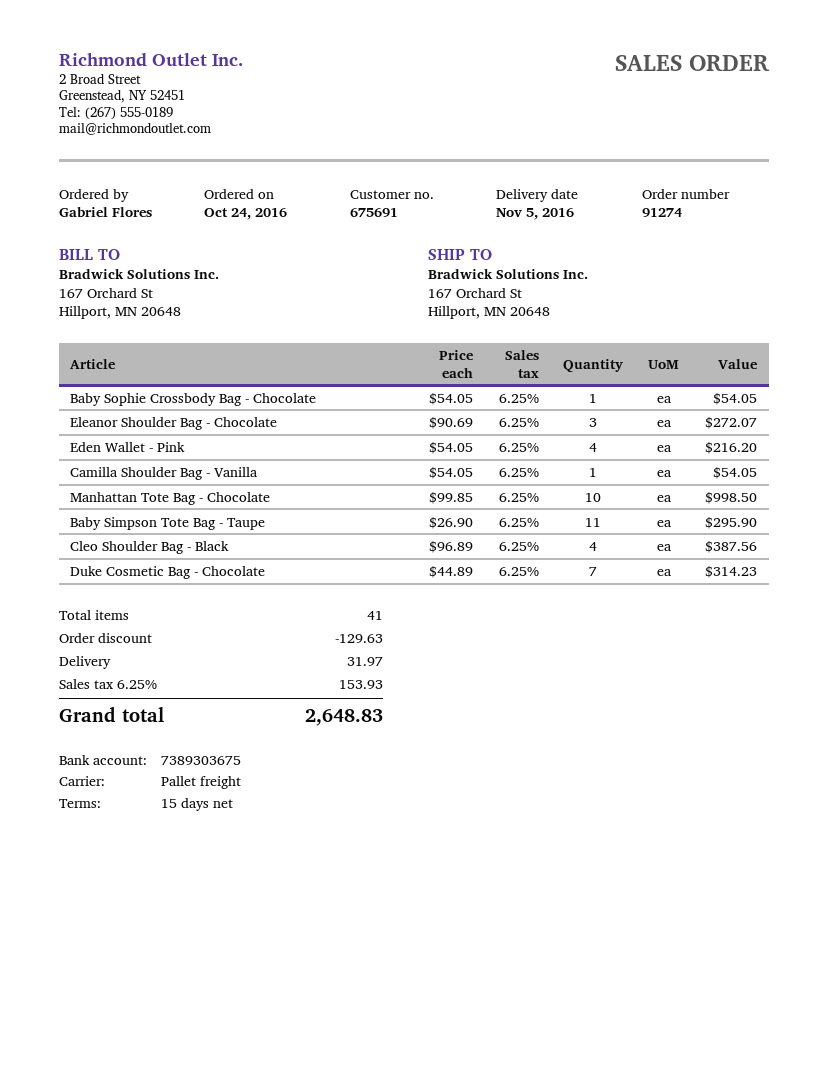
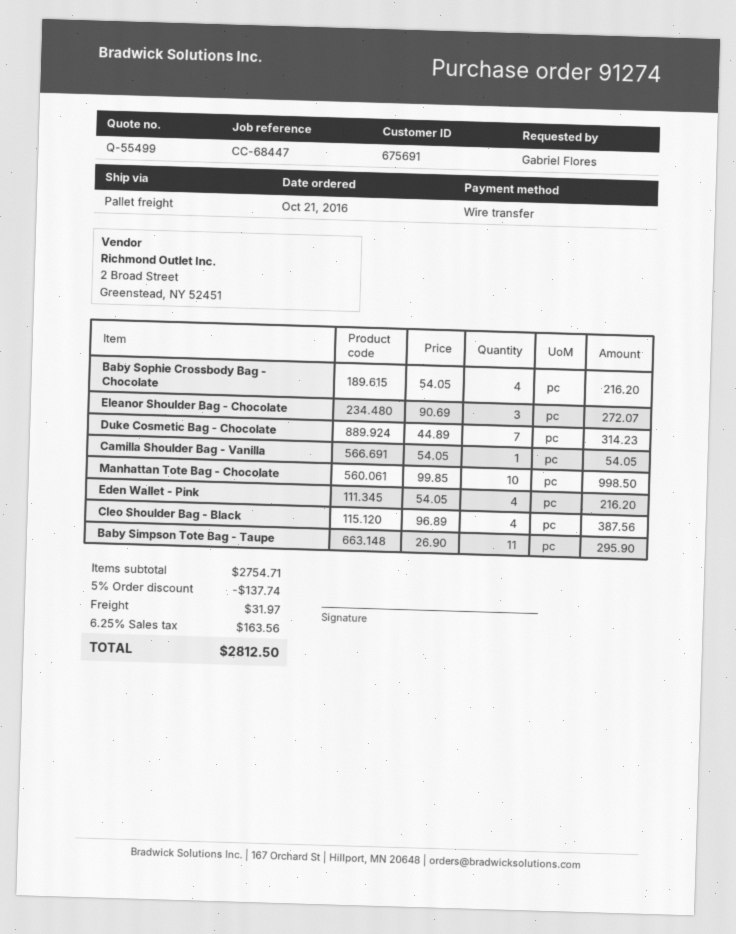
order date: 2016-10-24 -> 2016-10-21
Baby Sophie Crossbody Bag - Chocolate: 1 x 54.05 = 54.05 -> 4 x 54.05 = 216.20
discount: 129.63 -> 137.74
tax: 6.25% = 153.93 -> 6.25% = 163.56
total: 2648.83 -> 2812.50

